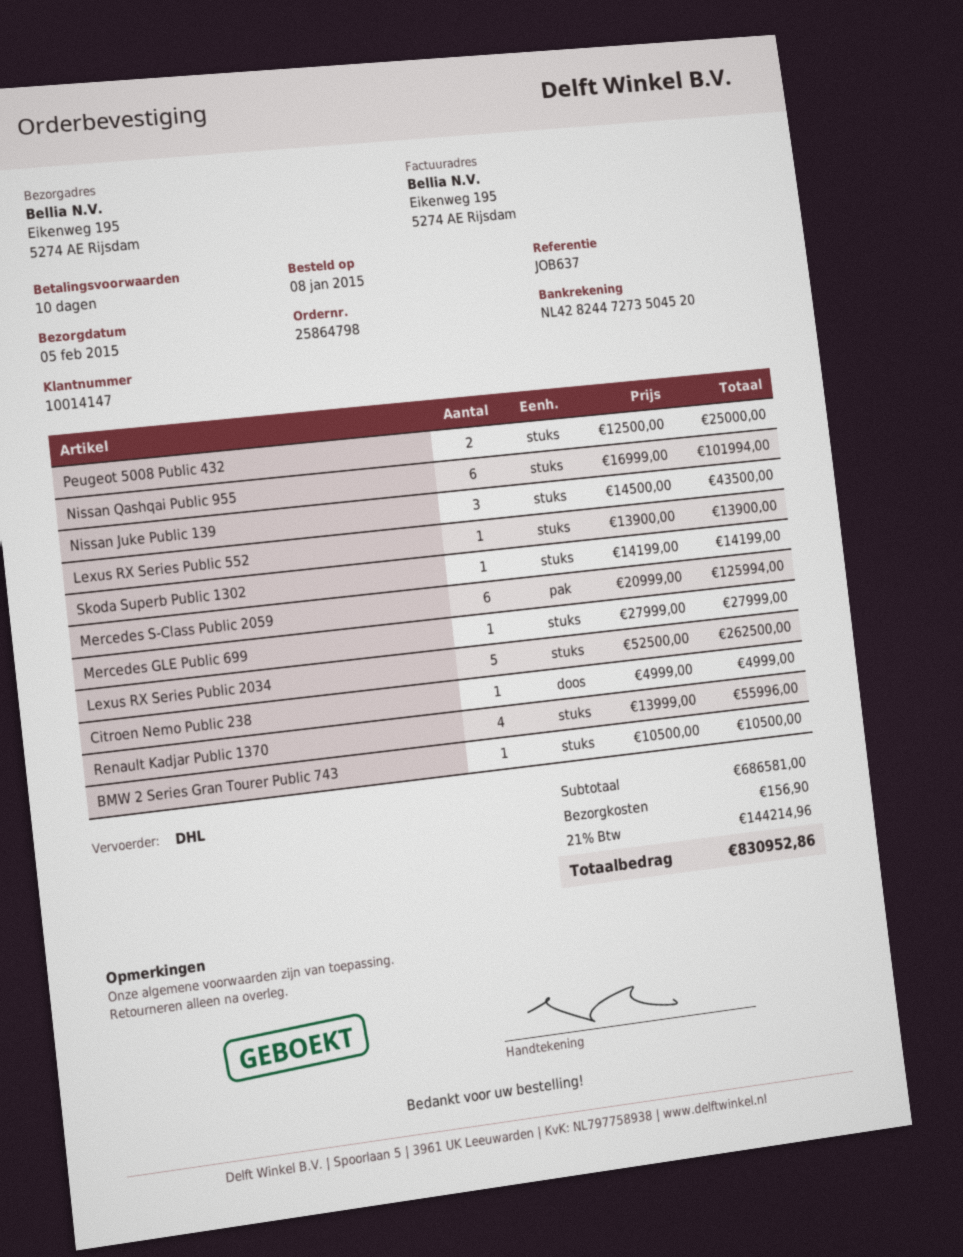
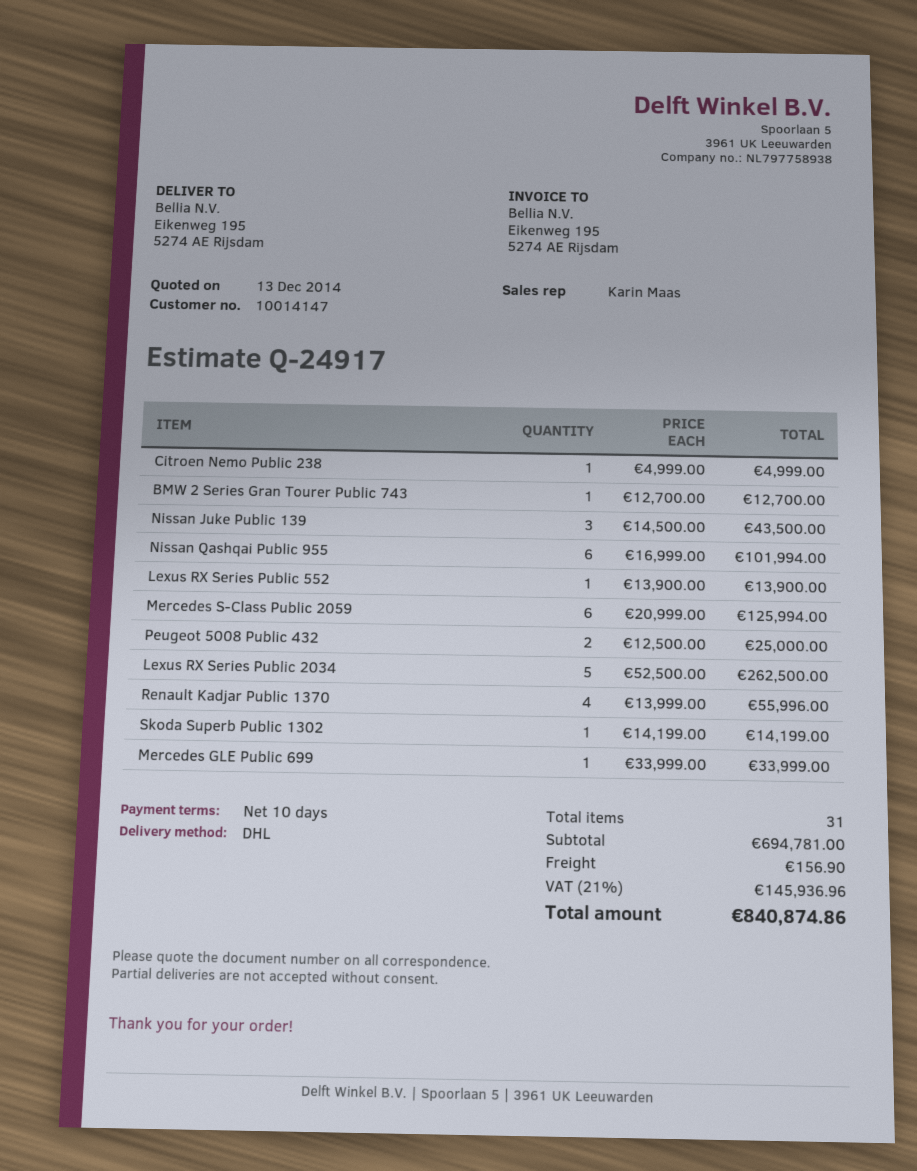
Mercedes GLE Public 699: 1 x 27999.00 = 27999.00 -> 1 x 33999.00 = 33999.00
BMW 2 Series Gran Tourer Public 743: 1 x 10500.00 = 10500.00 -> 1 x 12700.00 = 12700.00
subtotal: 686581.00 -> 694781.00
tax: 21% = 144214.96 -> 21% = 145936.96
total: 830952.86 -> 840874.86

